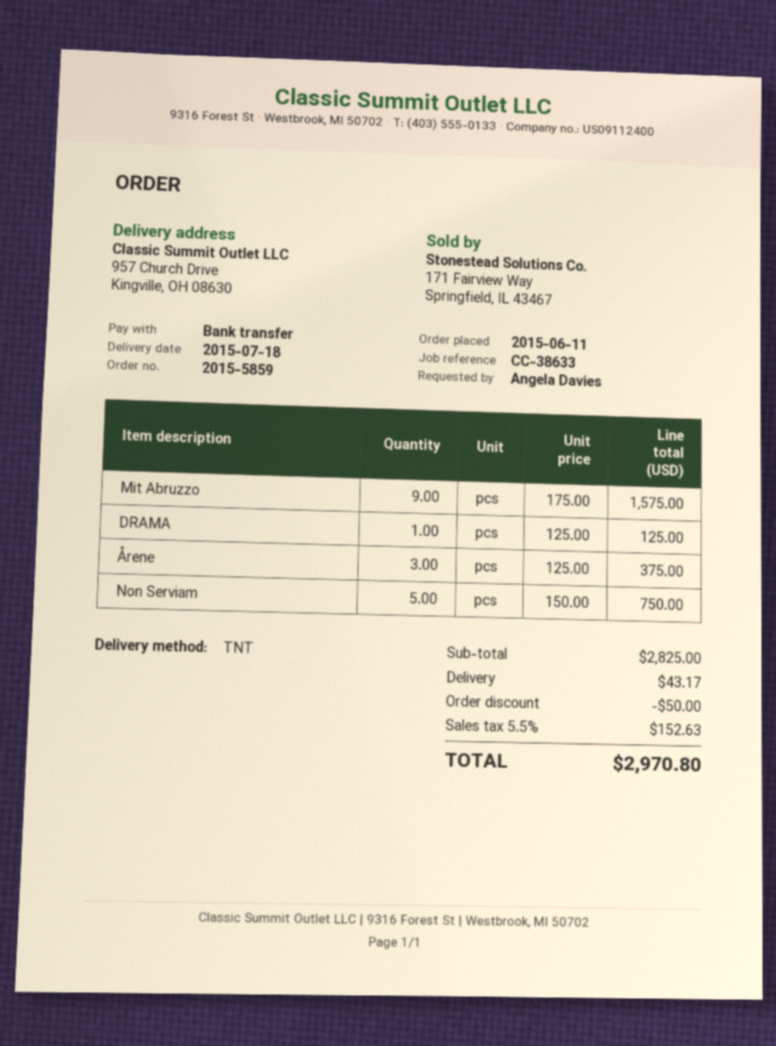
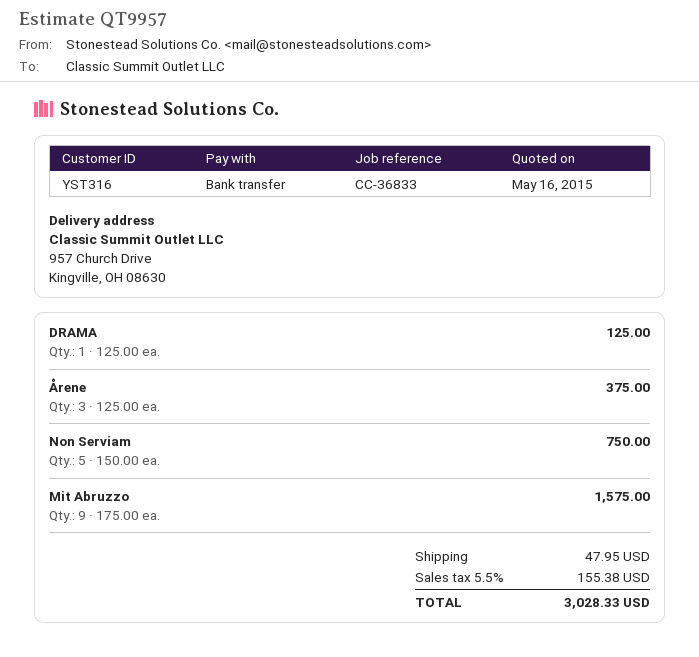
reference: CC-38633 -> CC-36833
discount: 50.00 -> none
shipping: 43.17 -> 47.95
tax: 5.5% = 152.63 -> 5.5% = 155.38
total: 2970.80 -> 3028.33

